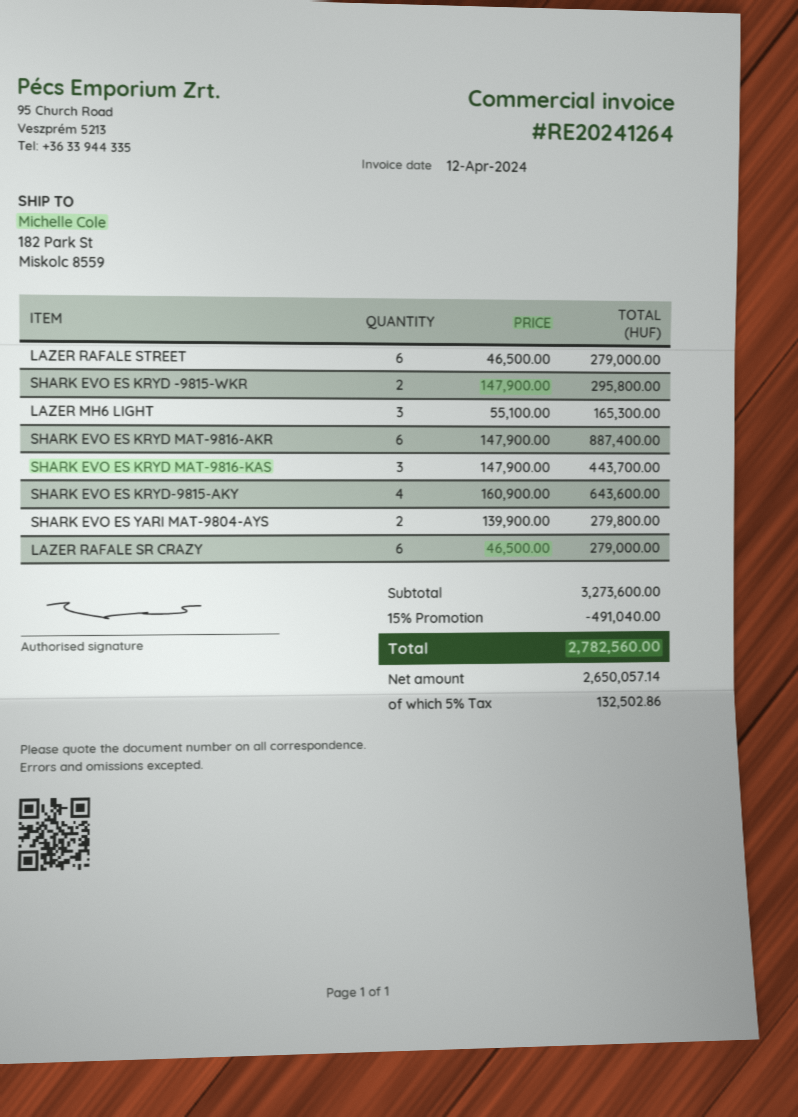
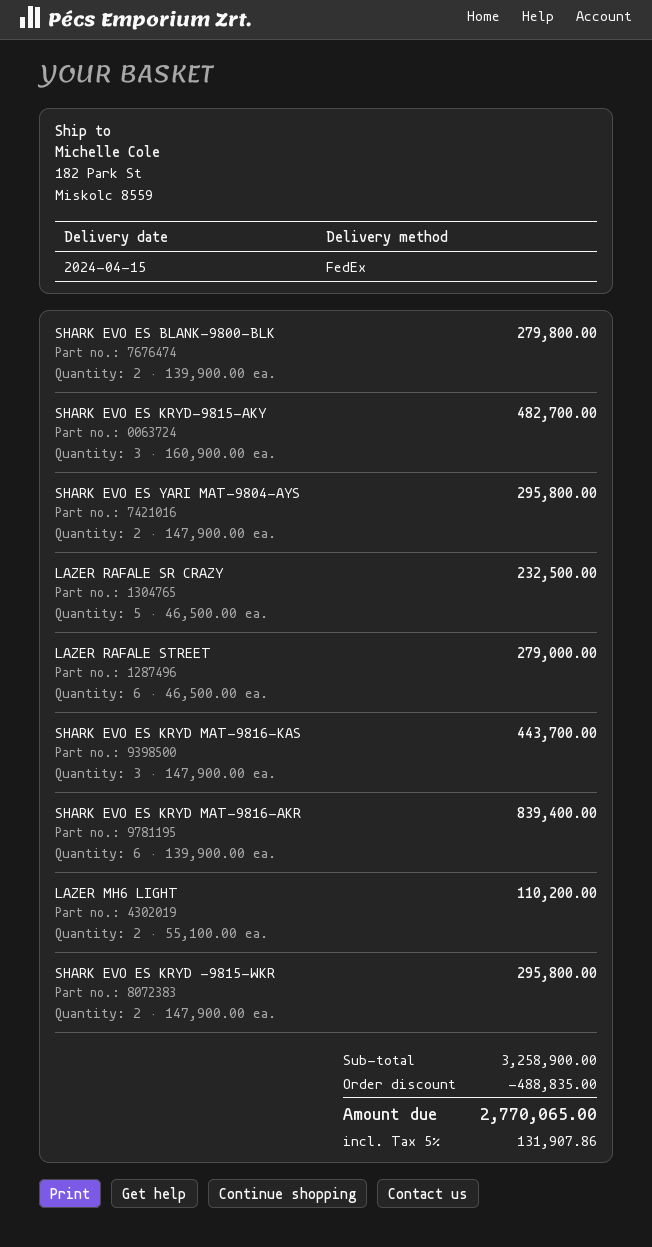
LAZER MH6 LIGHT: 3 x 55100.00 = 165300.00 -> 2 x 55100.00 = 110200.00
SHARK EVO ES KRYD MAT-9816-AKR: 6 x 147900.00 = 887400.00 -> 6 x 139900.00 = 839400.00
SHARK EVO ES KRYD-9815-AKY: 4 x 160900.00 = 643600.00 -> 3 x 160900.00 = 482700.00
SHARK EVO ES YARI MAT-9804-AYS: 2 x 139900.00 = 279800.00 -> 2 x 147900.00 = 295800.00
LAZER RAFALE SR CRAZY: 6 x 46500.00 = 279000.00 -> 5 x 46500.00 = 232500.00
SHARK EVO ES BLANK-9800-BLK: none -> 2 x 139900.00 = 279800.00
subtotal: 3273600.00 -> 3258900.00
discount: 491040.00 -> 488835.00
tax: 5% = 132502.86 -> 5% = 131907.86
total: 2782560.00 -> 2770065.00

